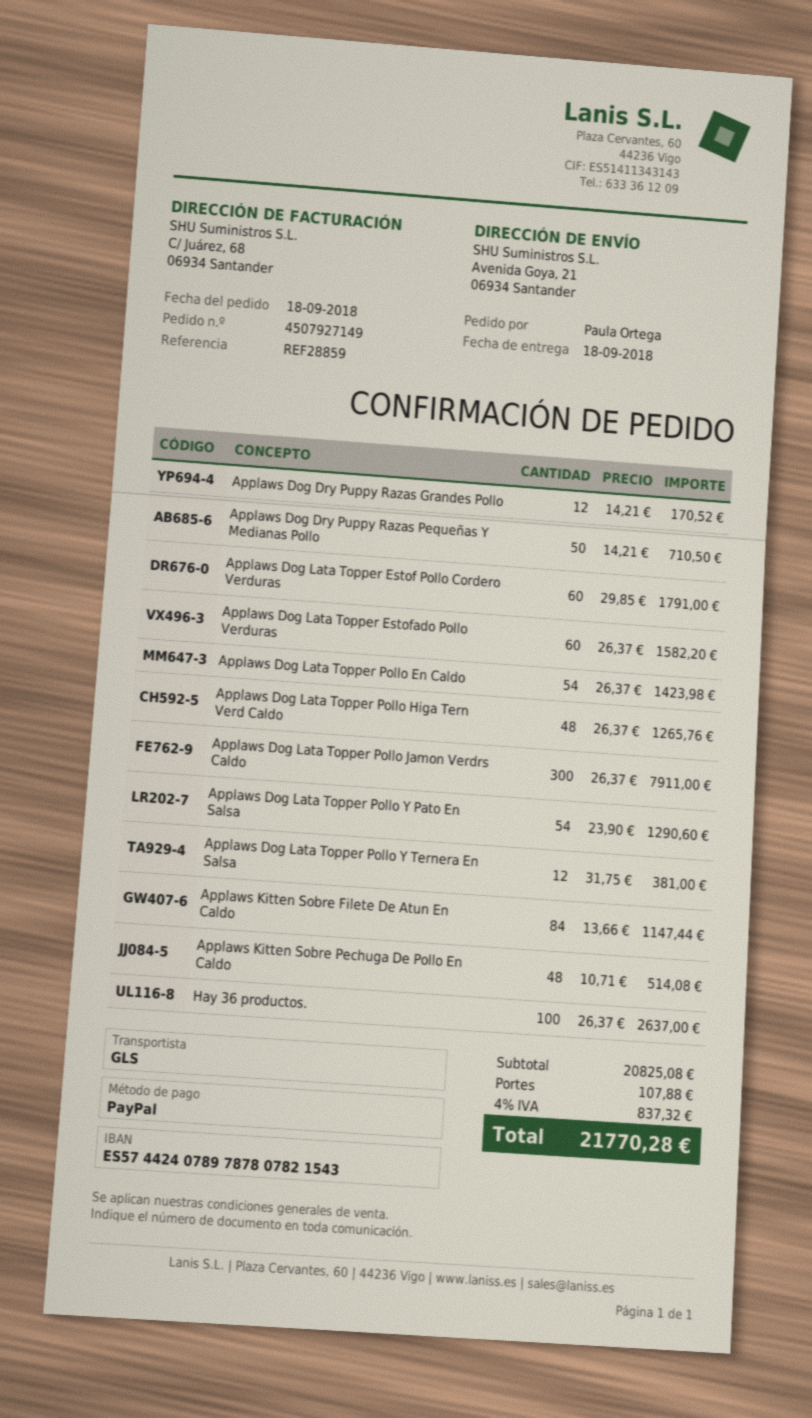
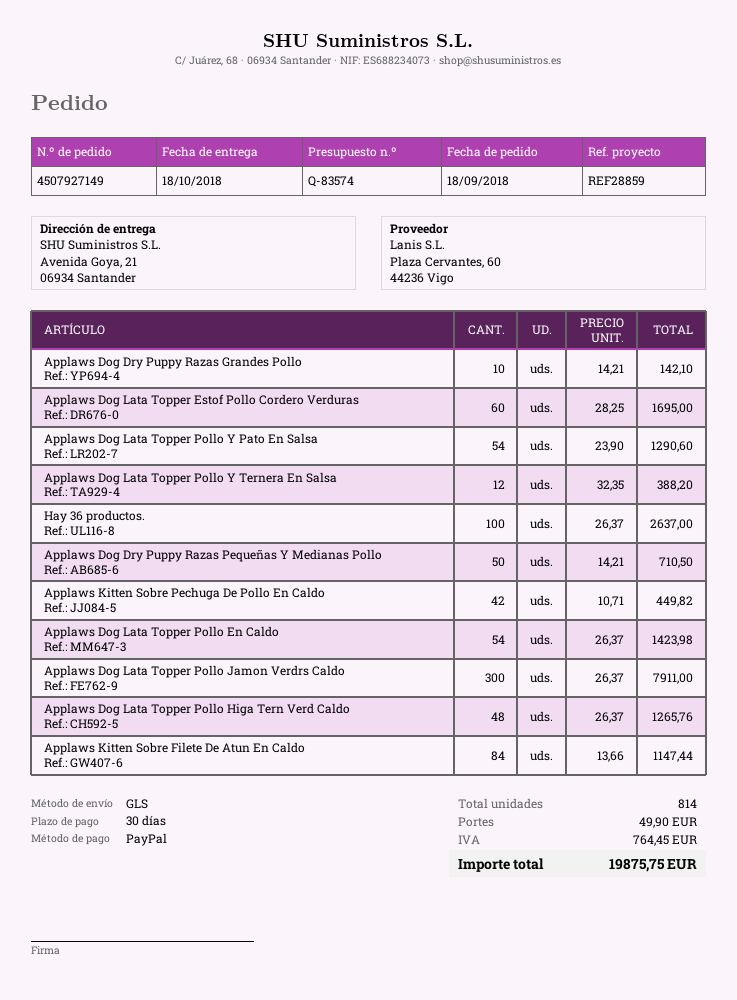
delivery date: 2018-09-18 -> 2018-10-18
Applaws Dog Dry Puppy Razas Grandes Pollo: 12 x 14.21 = 170.52 -> 10 x 14.21 = 142.10
Applaws Dog Lata Topper Estof Pollo Cordero Verduras: 60 x 29.85 = 1791.00 -> 60 x 28.25 = 1695.00
Applaws Dog Lata Topper Estofado Pollo Verduras: 60 x 26.37 = 1582.20 -> none
Applaws Dog Lata Topper Pollo Y Ternera En Salsa: 12 x 31.75 = 381.00 -> 12 x 32.35 = 388.20
Applaws Kitten Sobre Pechuga De Pollo En Caldo: 48 x 10.71 = 514.08 -> 42 x 10.71 = 449.82
shipping: 107.88 -> 49.90
tax: 837.32 -> 764.45
total: 21770.28 -> 19875.75

